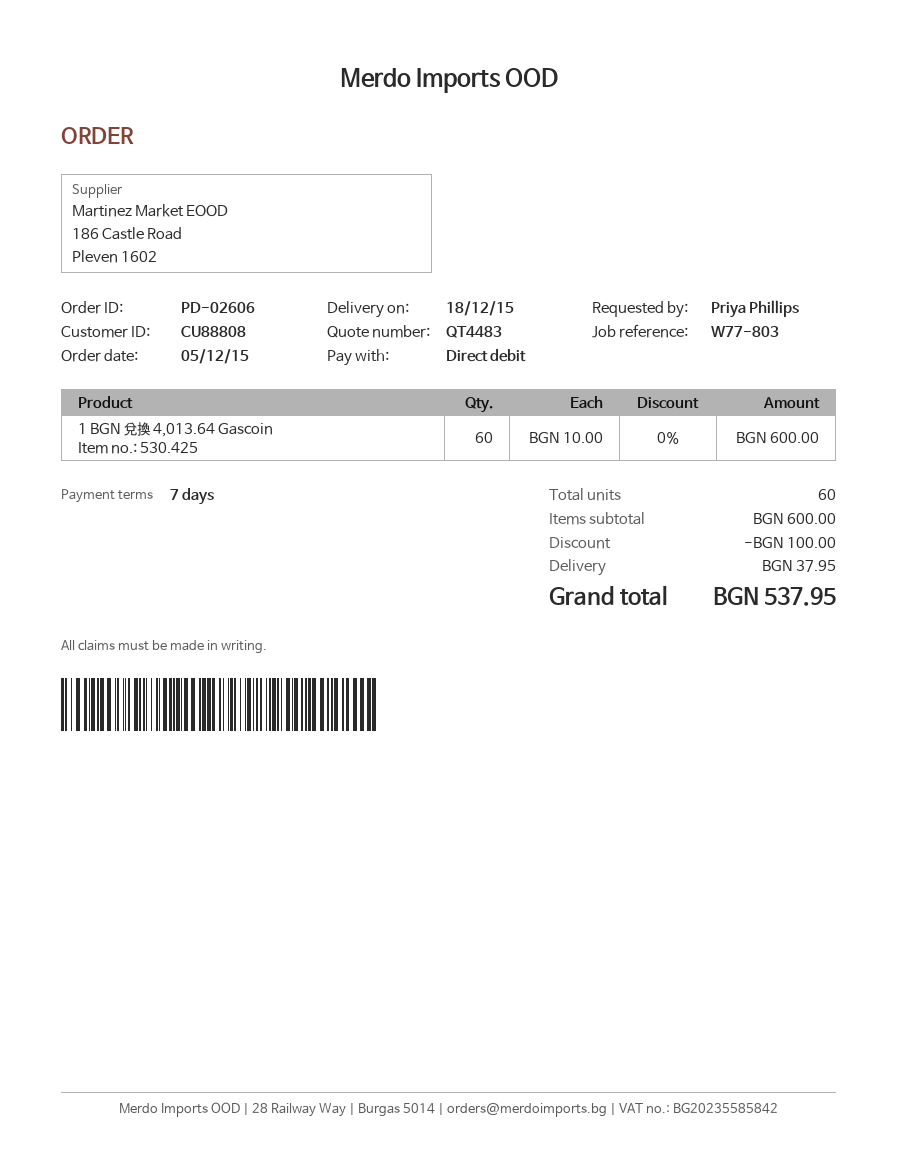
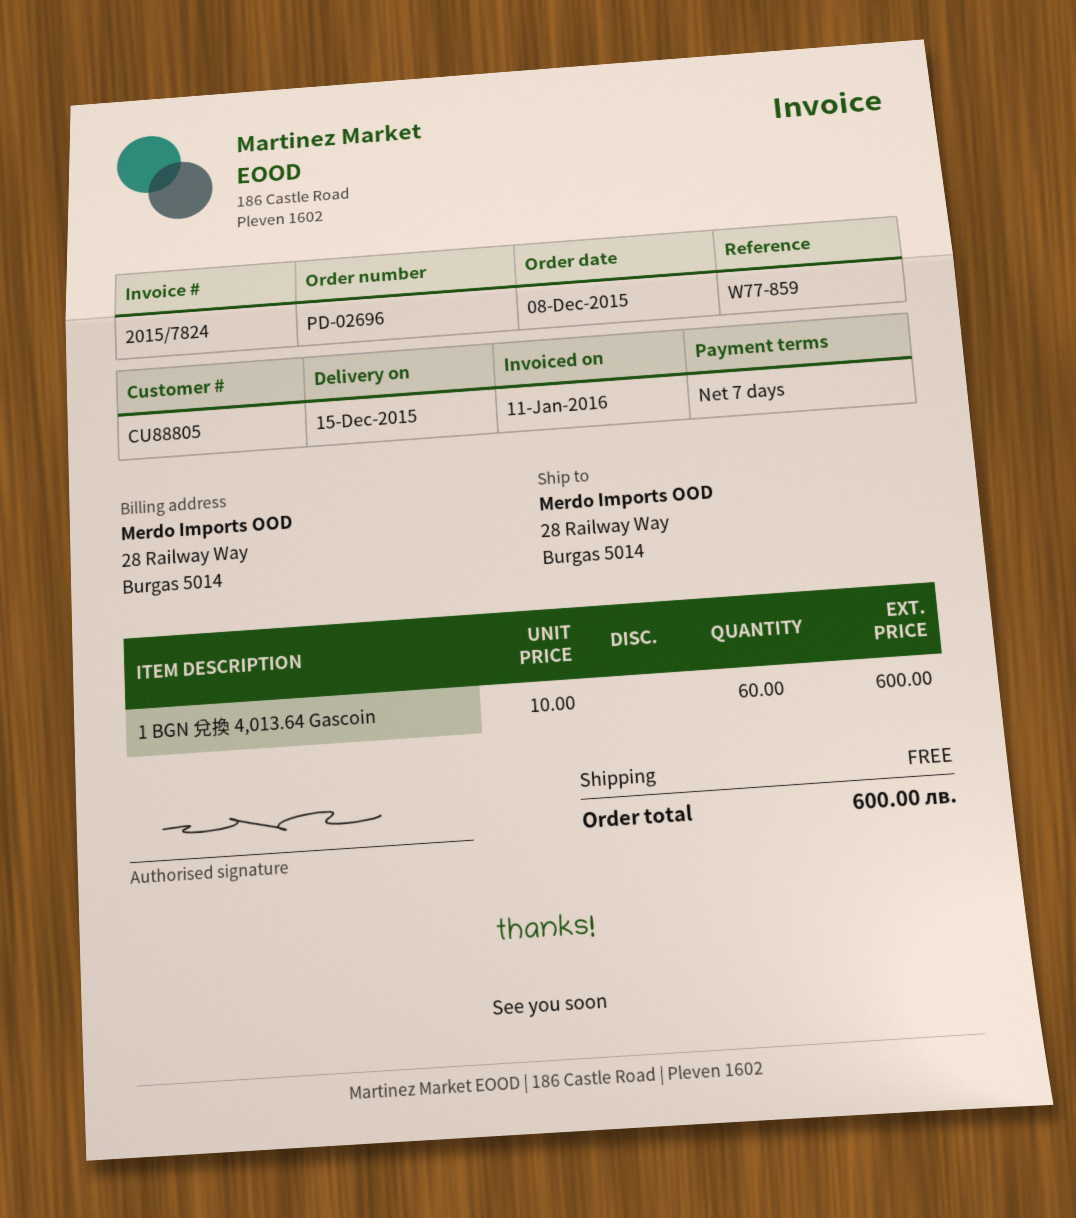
order number: PD-02606 -> PD-02696
order date: 2015-12-05 -> 2015-12-08
delivery date: 2015-12-18 -> 2015-12-15
customer number: CU88808 -> CU88805
reference: W77-803 -> W77-859
discount: 100.00 -> none
shipping: 37.95 -> 0.00
total: 537.95 -> 600.00

